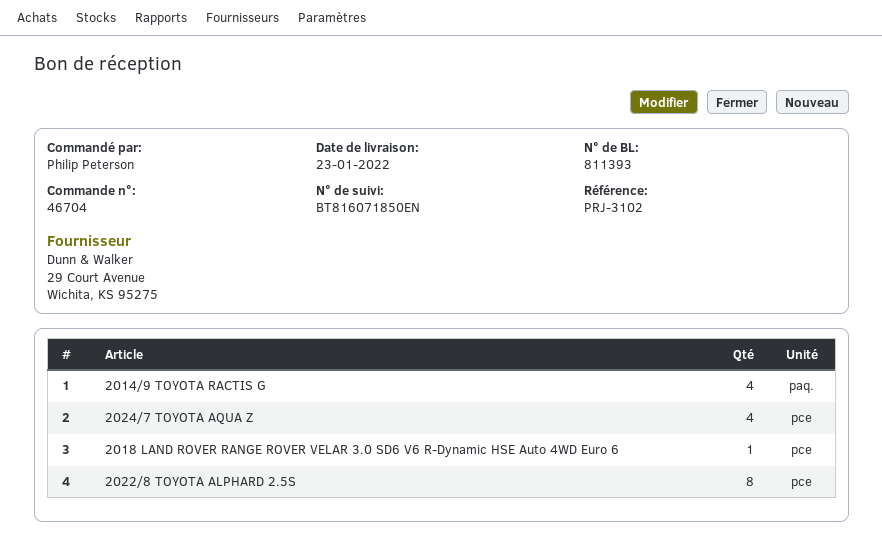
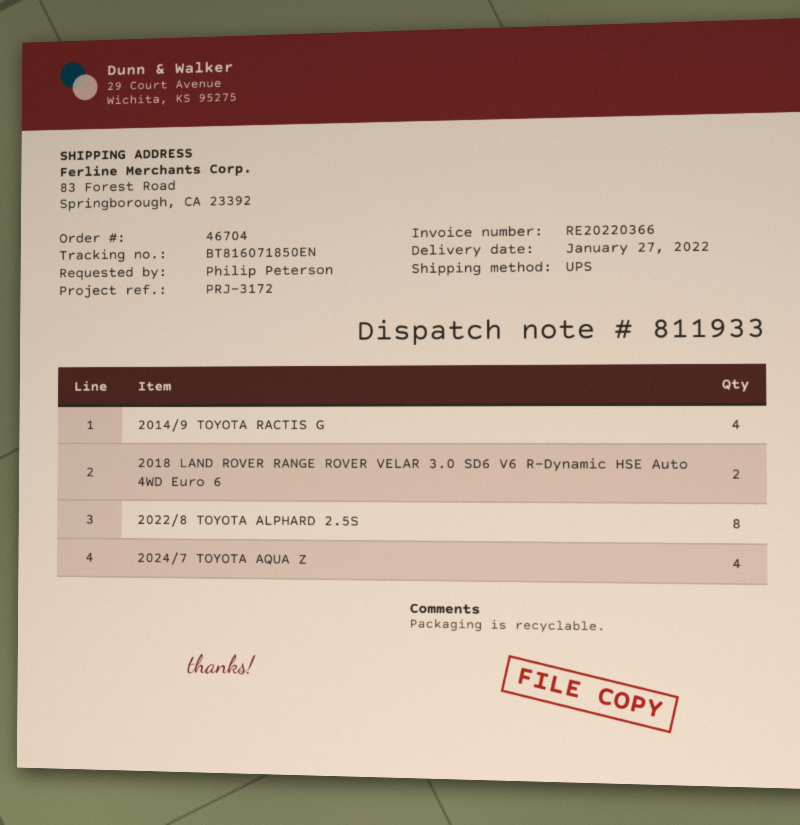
delivery note number: 811393 -> 811933
delivery date: 2022-01-23 -> 2022-01-27
reference: PRJ-3102 -> PRJ-3172
2018 LAND ROVER RANGE ROVER VELAR 3.0 SD6 V6 R-Dynamic HSE Auto 4WD Euro 6: 1 -> 2

